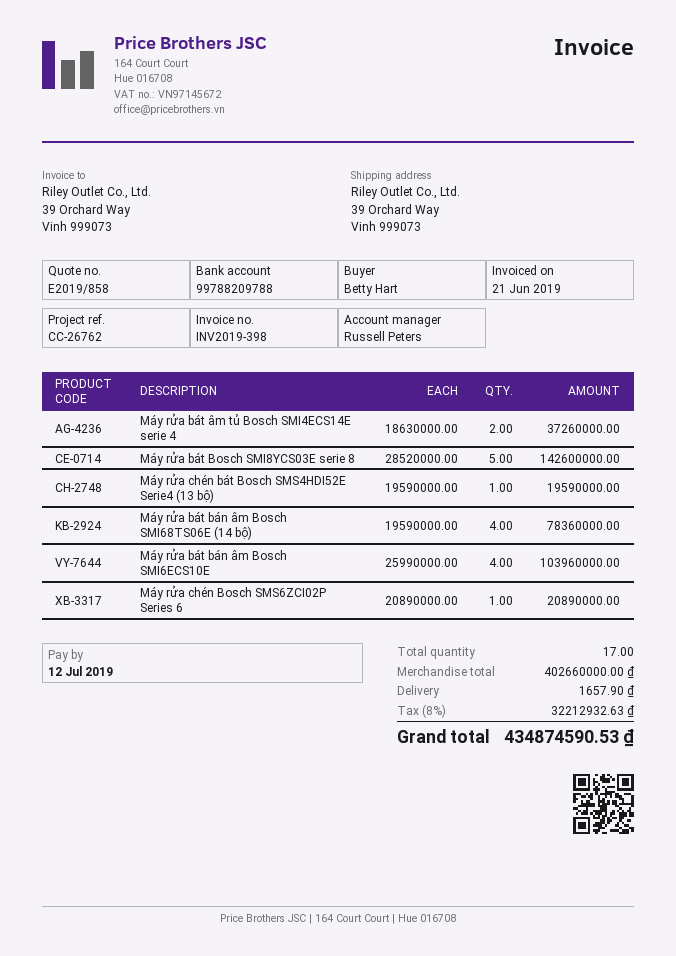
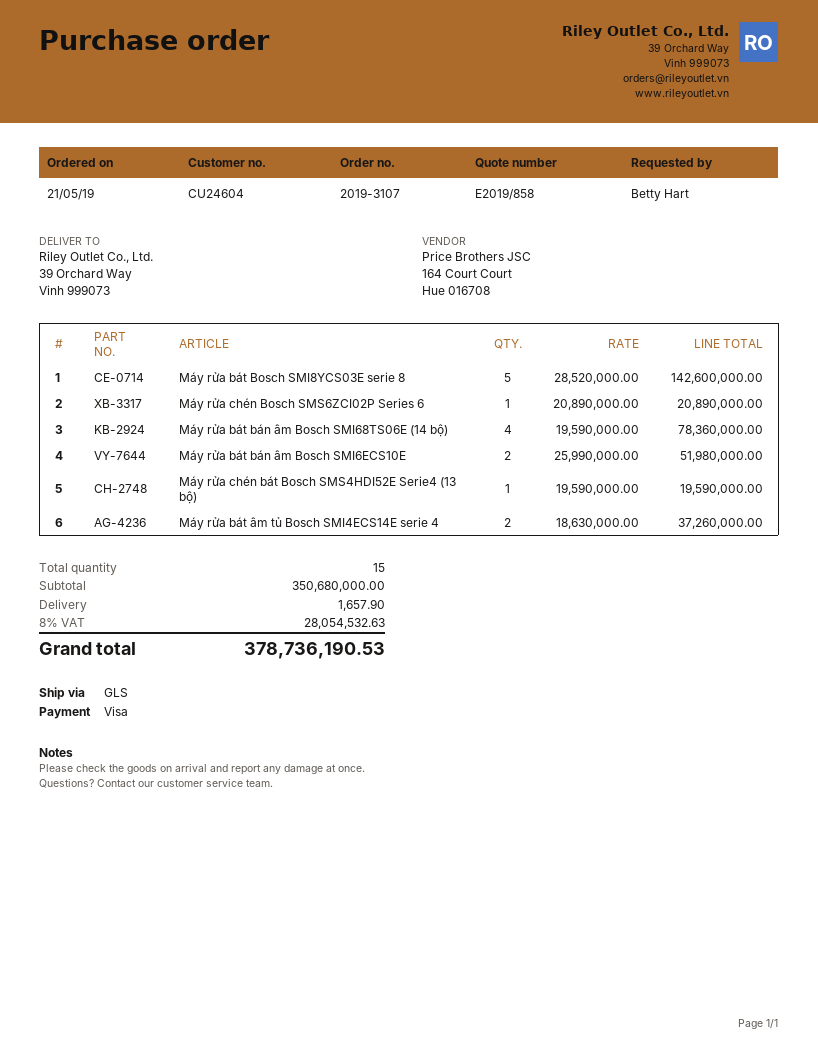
Máy rửa bát bán âm Bosch SMI6ECS10E: 4 x 25990000.00 = 103960000.00 -> 2 x 25990000.00 = 51980000.00
total quantity: 17 -> 15
subtotal: 402660000.00 -> 350680000.00
tax: 8% = 32212932.63 -> 8% = 28054532.63
total: 434874590.53 -> 378736190.53

